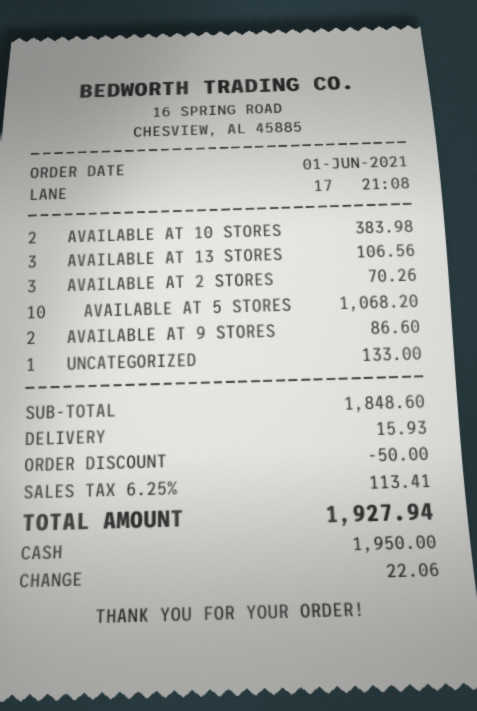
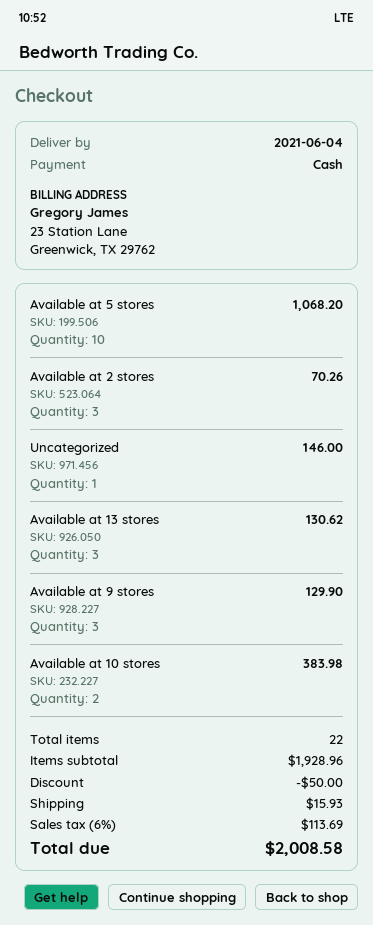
AVAILABLE AT 13 STORES: 3 for 106.56 -> 3 for 130.62
AVAILABLE AT 9 STORES: 2 for 86.60 -> 3 for 129.90
UNCATEGORIZED: 1 for 133.00 -> 1 for 146.00
subtotal: 1848.60 -> 1928.96
tax: 6.25% = 113.41 -> 6% = 113.69
total: 1927.94 -> 2008.58

